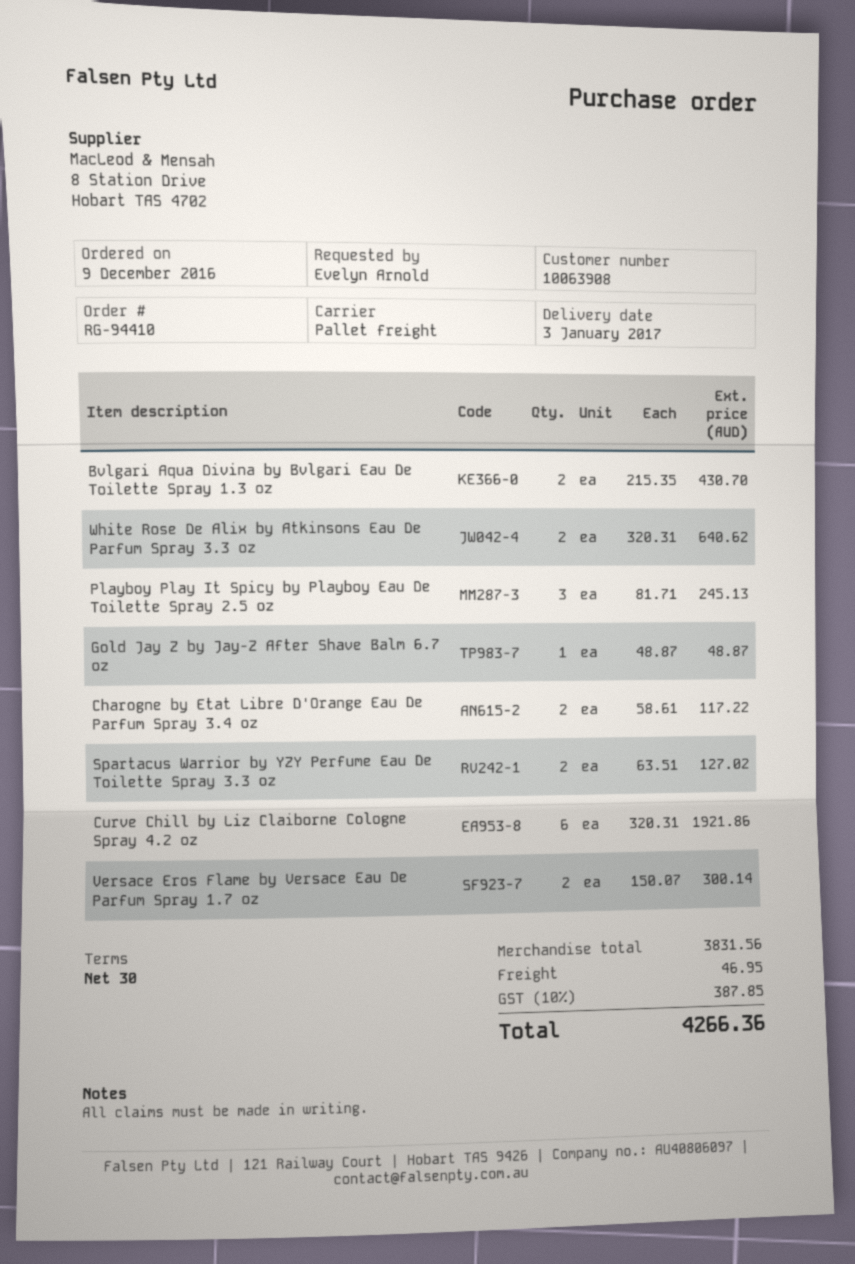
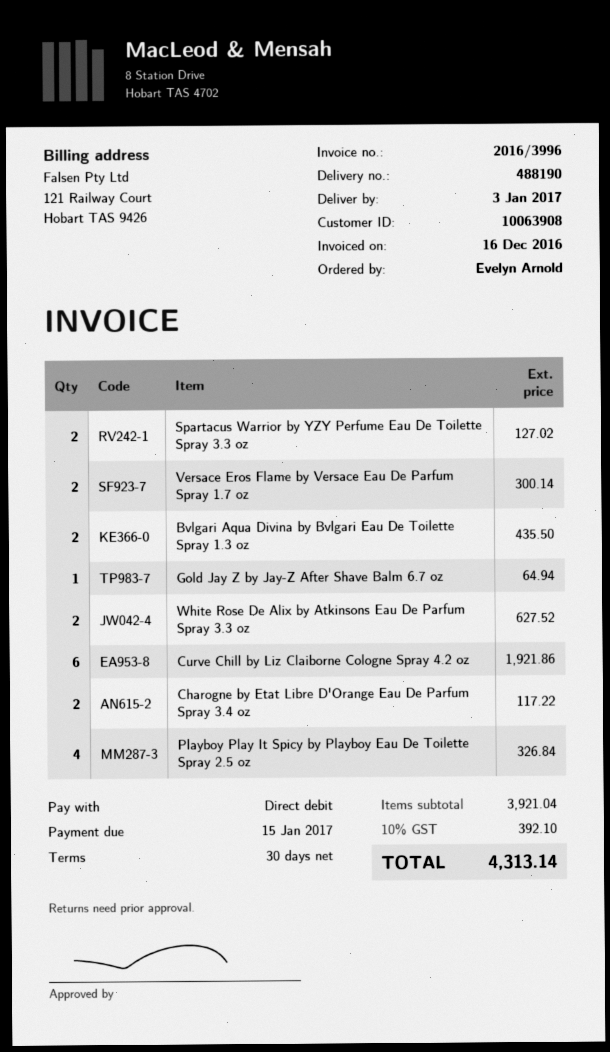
Bvlgari Aqua Divina by Bvlgari Eau De Toilette Spray 1.3 oz: 2 for 430.70 -> 2 for 435.50
White Rose De Alix by Atkinsons Eau De Parfum Spray 3.3 oz: 2 for 640.62 -> 2 for 627.52
Playboy Play It Spicy by Playboy Eau De Toilette Spray 2.5 oz: 3 for 245.13 -> 4 for 326.84
Gold Jay Z by Jay-Z After Shave Balm 6.7 oz: 1 for 48.87 -> 1 for 64.94
subtotal: 3831.56 -> 3921.04
shipping: 46.95 -> none
tax: 10% = 387.85 -> 10% = 392.10
total: 4266.36 -> 4313.14

